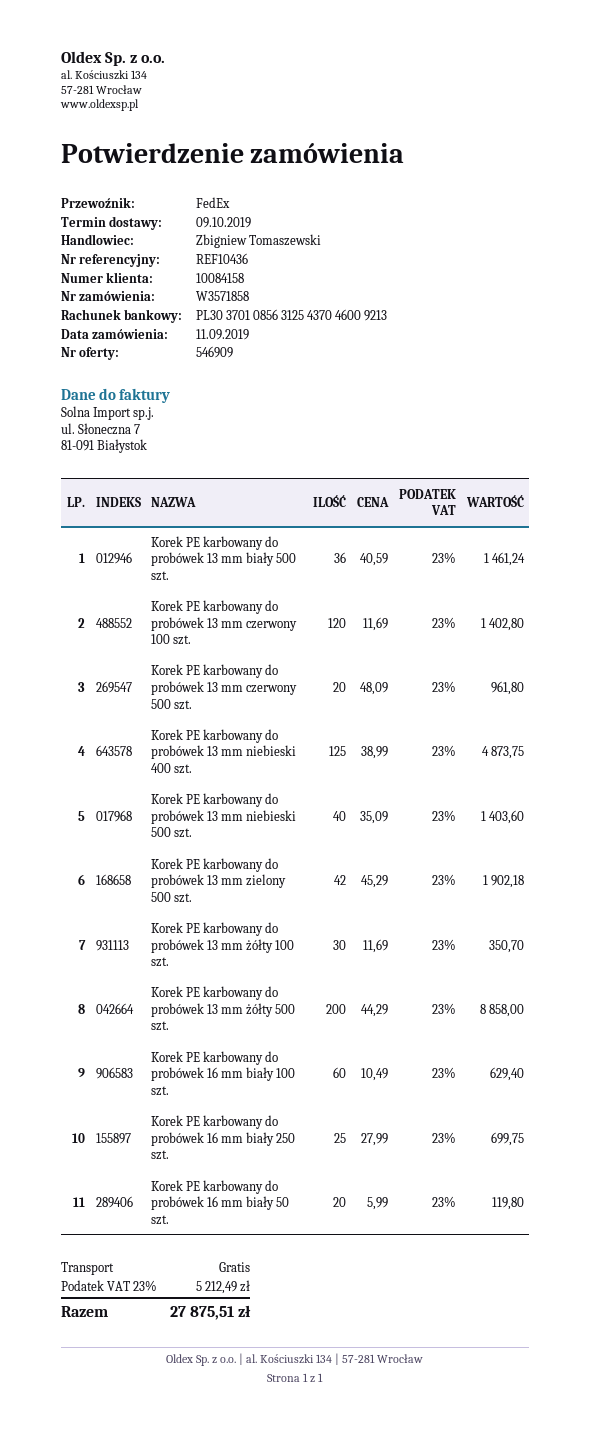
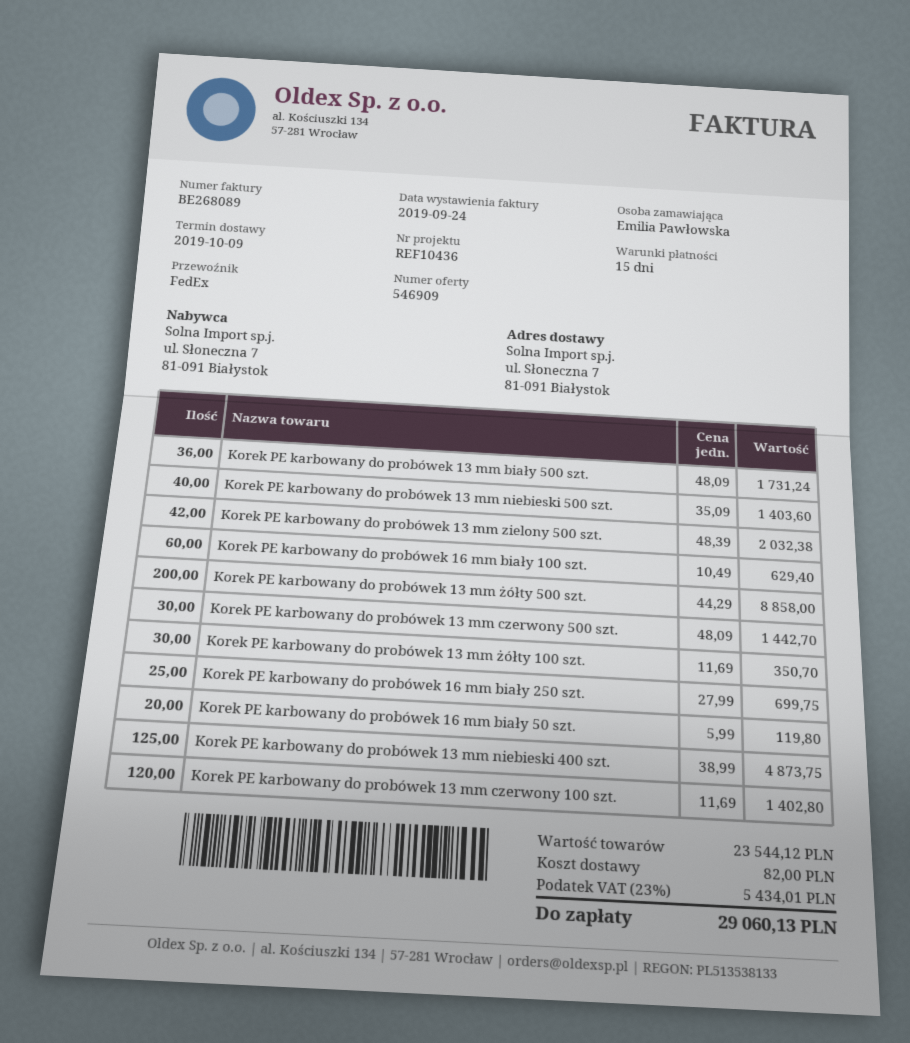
Korek PE karbowany do probówek 13 mm biały 500 szt.: 36 x 40.59 = 1461.24 -> 36 x 48.09 = 1731.24
Korek PE karbowany do probówek 13 mm czerwony 500 szt.: 20 x 48.09 = 961.80 -> 30 x 48.09 = 1442.70
Korek PE karbowany do probówek 13 mm zielony 500 szt.: 42 x 45.29 = 1902.18 -> 42 x 48.39 = 2032.38
shipping: 0.00 -> 82.00
tax: 23% = 5212.49 -> 23% = 5434.01
total: 27875.51 -> 29060.13

